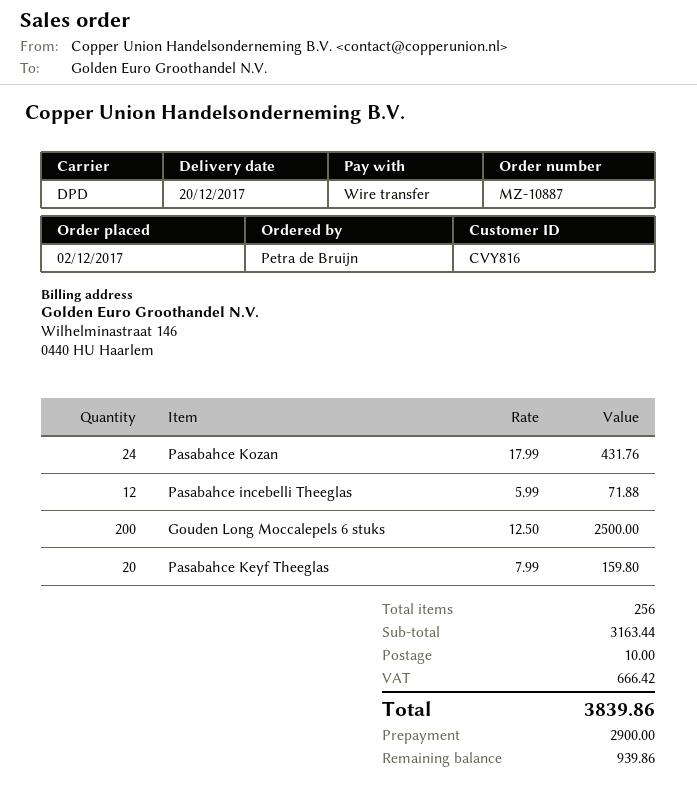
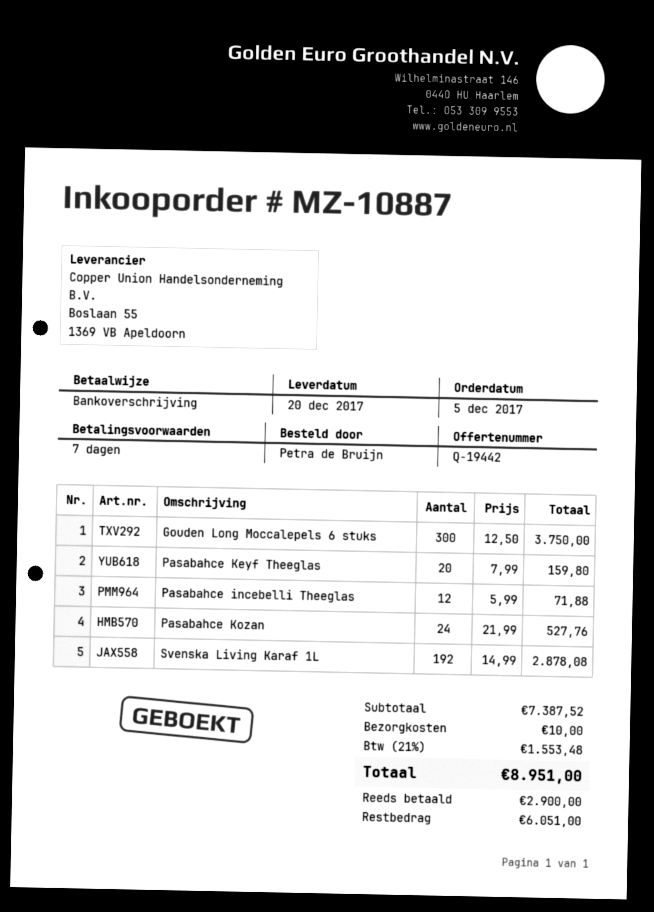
order date: 2017-12-02 -> 2017-12-05
Pasabahce Kozan: 24 x 17.99 = 431.76 -> 24 x 21.99 = 527.76
Gouden Long Moccalepels 6 stuks: 200 x 12.50 = 2500.00 -> 300 x 12.50 = 3750.00
Svenska Living Karaf 1L: none -> 192 x 14.99 = 2878.08
subtotal: 3163.44 -> 7387.52
tax: 666.42 -> 1553.48
total: 3839.86 -> 8951.00
balance: 939.86 -> 6051.00

